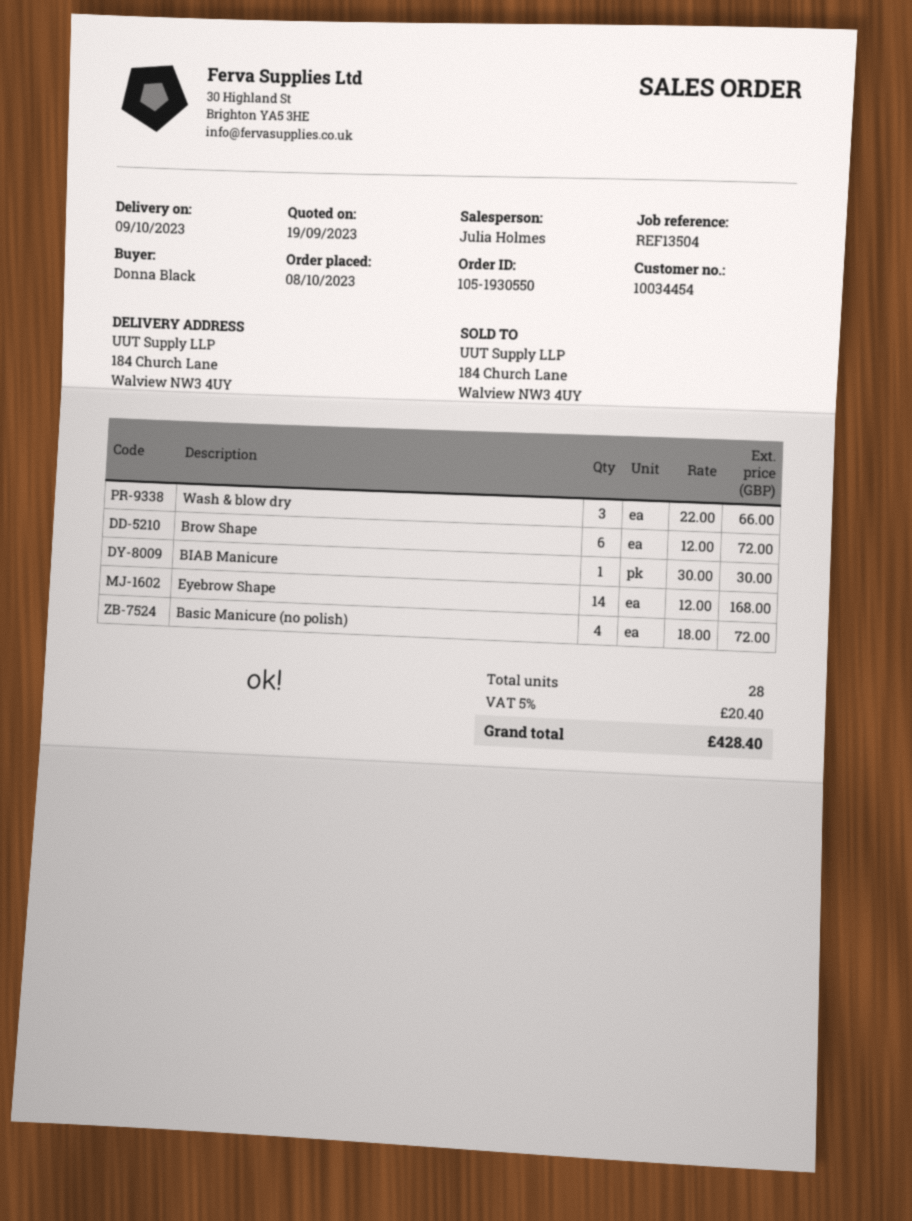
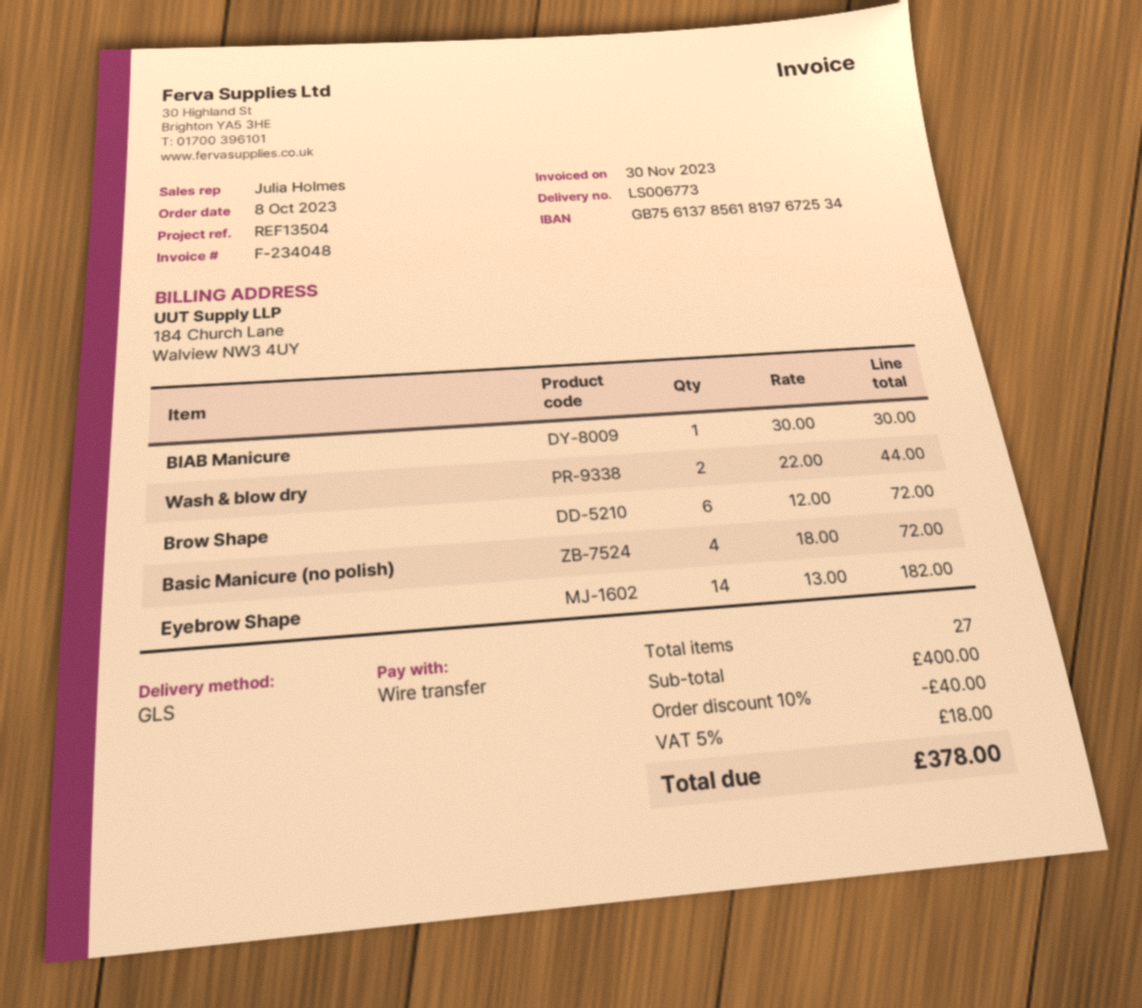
Wash & blow dry: 3 x 22.00 = 66.00 -> 2 x 22.00 = 44.00
Eyebrow Shape: 14 x 12.00 = 168.00 -> 14 x 13.00 = 182.00
total quantity: 28 -> 27
discount: none -> 10% = 40.00
tax: 5% = 20.40 -> 5% = 18.00
total: 428.40 -> 378.00

